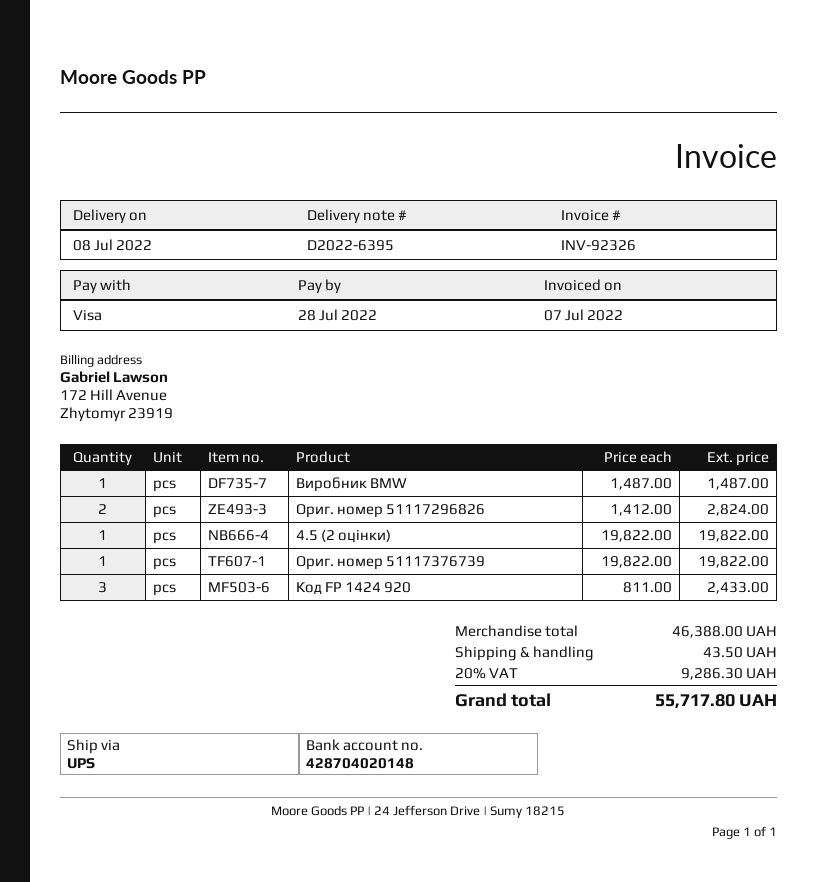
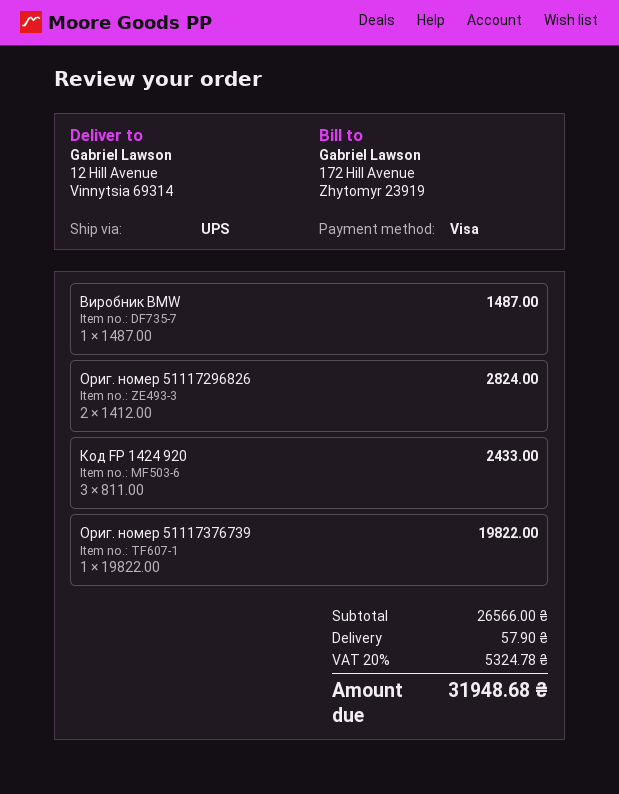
4.5 (2 оцінки): 1 x 19822.00 = 19822.00 -> none
subtotal: 46388.00 -> 26566.00
shipping: 43.50 -> 57.90
tax: 20% = 9286.30 -> 20% = 5324.78
total: 55717.80 -> 31948.68

